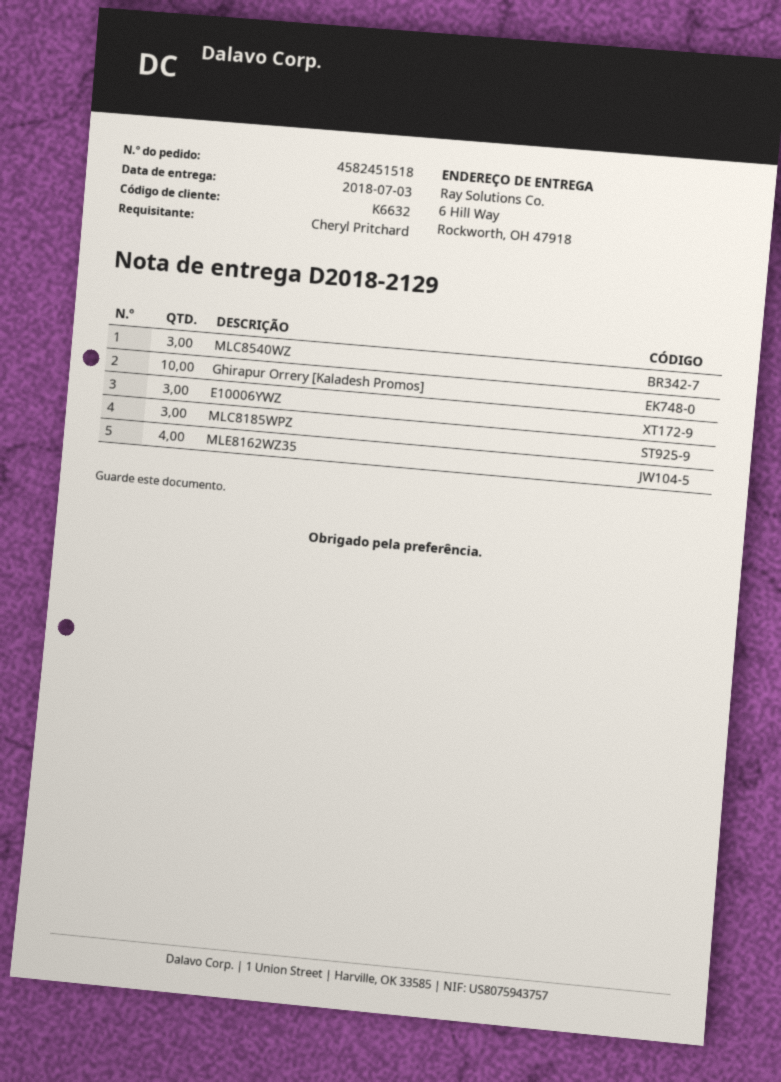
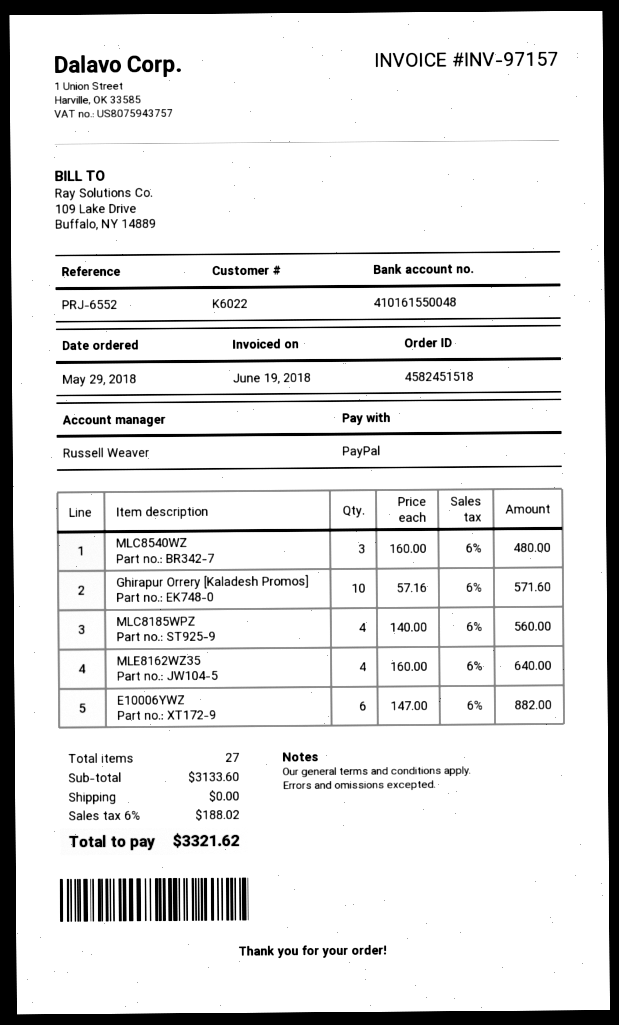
customer number: K6632 -> K6022
E10006YWZ: 3 -> 6
MLC8185WPZ: 3 -> 4

